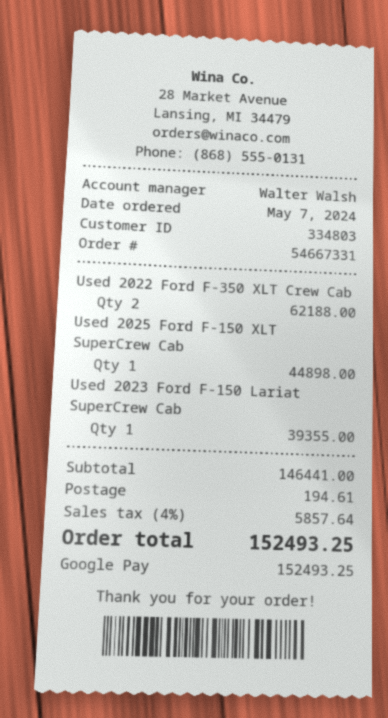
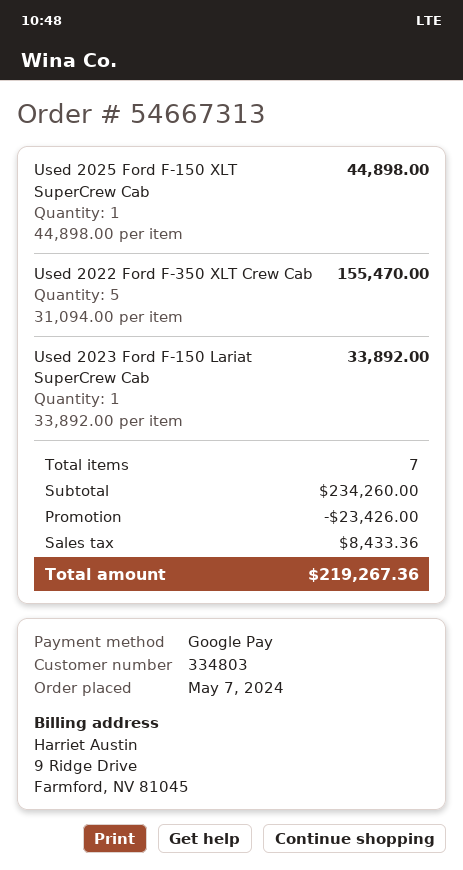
order number: 54667331 -> 54667313
Used 2022 Ford F-350 XLT Crew Cab: 2 for 62188.00 -> 5 for 155470.00
Used 2023 Ford F-150 Lariat SuperCrew Cab: 1 for 39355.00 -> 1 for 33892.00
subtotal: 146441.00 -> 234260.00
discount: none -> 23426.00
shipping: 194.61 -> none
tax: 5857.64 -> 8433.36
total: 152493.25 -> 219267.36

